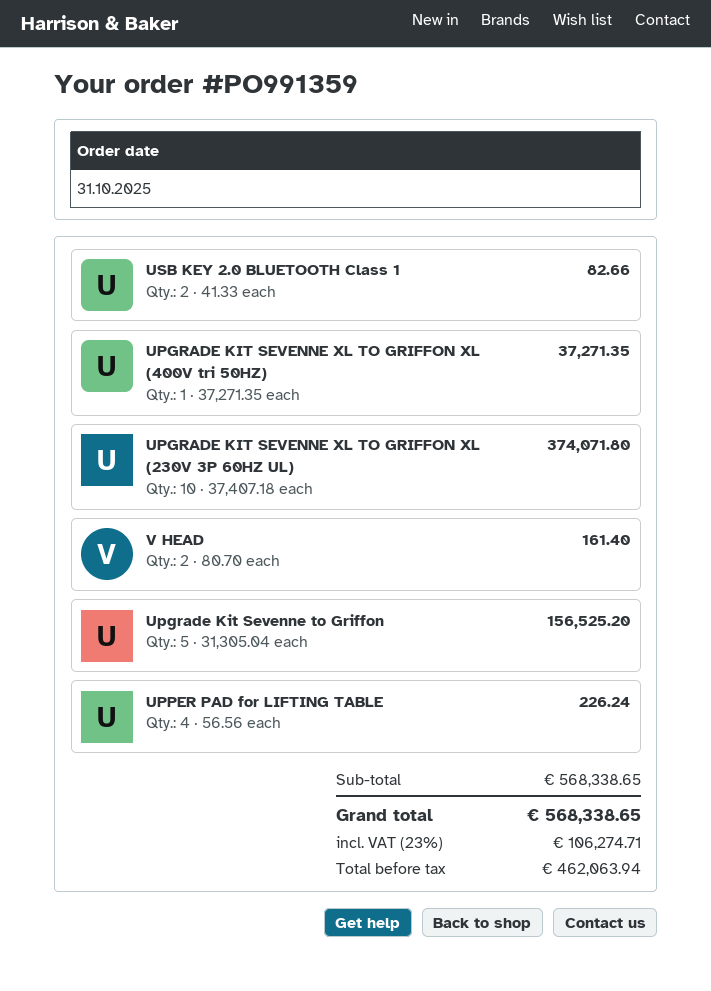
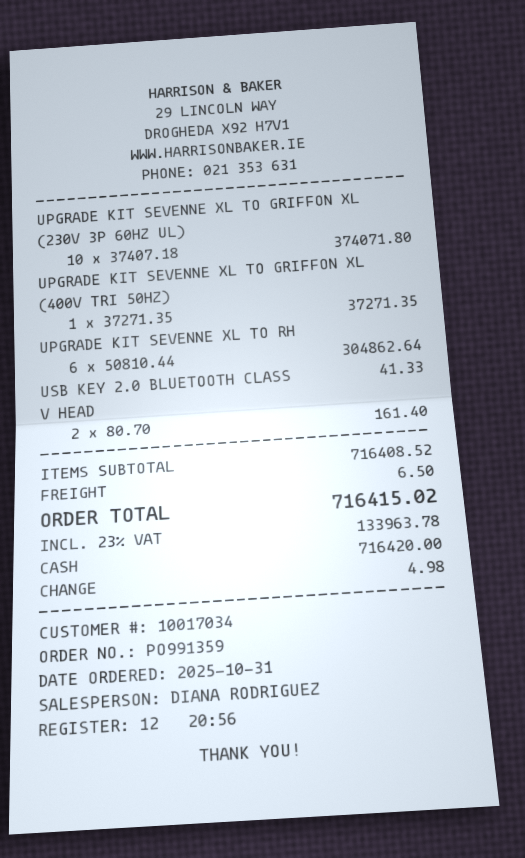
USB KEY 2.0 BLUETOOTH Class 1: 2 x 41.33 = 82.66 -> 1 x 41.33 = 41.33
Upgrade Kit Sevenne to Griffon: 5 x 31305.04 = 156525.20 -> none
UPPER PAD for LIFTING TABLE: 4 x 56.56 = 226.24 -> none
UPGRADE KIT SEVENNE XL TO RH: none -> 6 x 50810.44 = 304862.64
subtotal: 568338.65 -> 716408.52
shipping: none -> 6.50
tax: 23% = 106274.71 -> 23% = 133963.78
total: 568338.65 -> 716415.02

